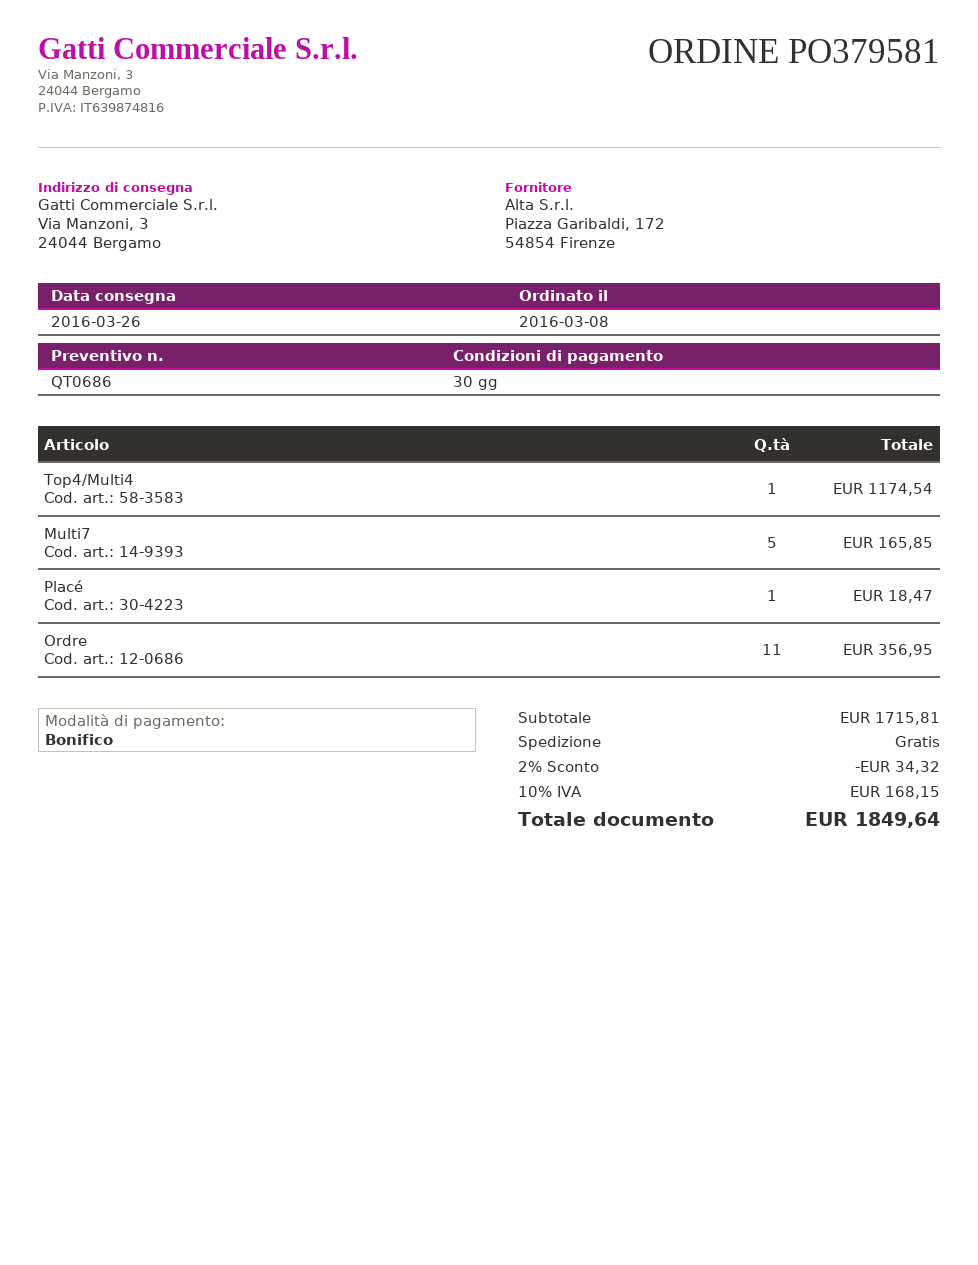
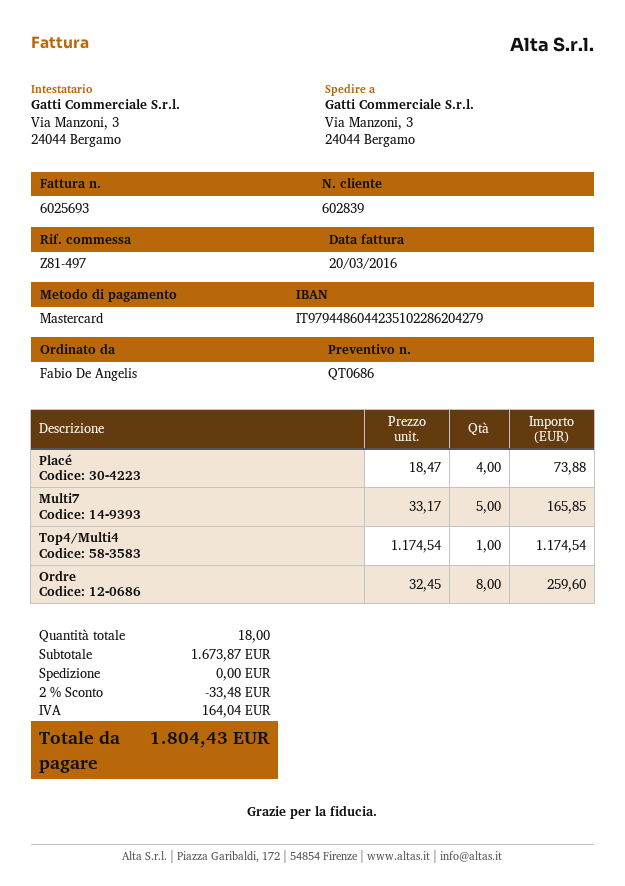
payment method: bank transfer -> Mastercard
Placé: 1 for 18.47 -> 4 for 73.88
Ordre: 11 for 356.95 -> 8 for 259.60
subtotal: 1715.81 -> 1673.87
discount: 2% = 34.32 -> 2% = 33.48
tax: 168.15 -> 164.04
total: 1849.64 -> 1804.43

